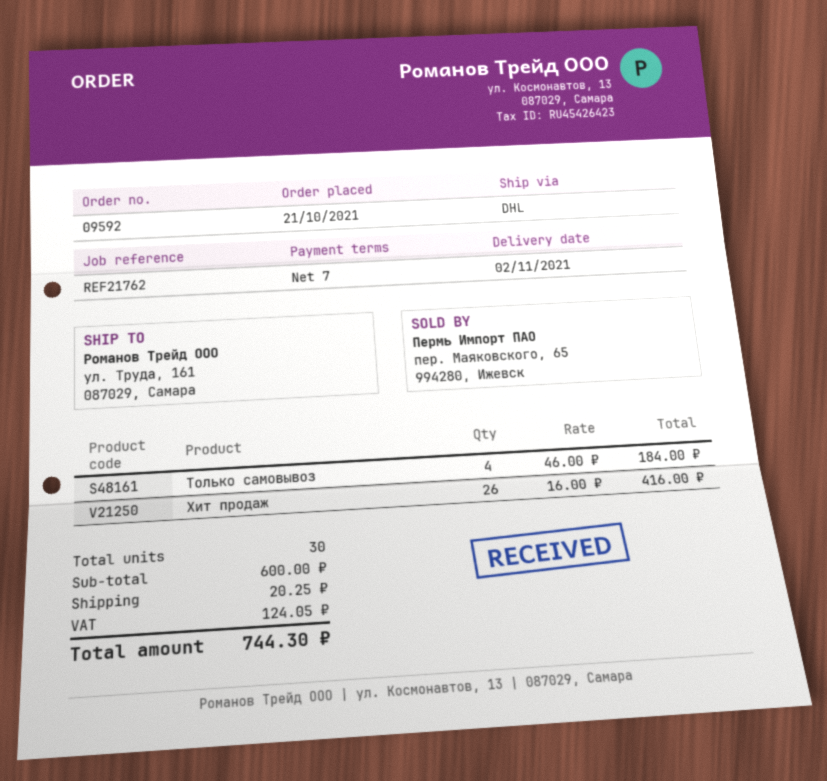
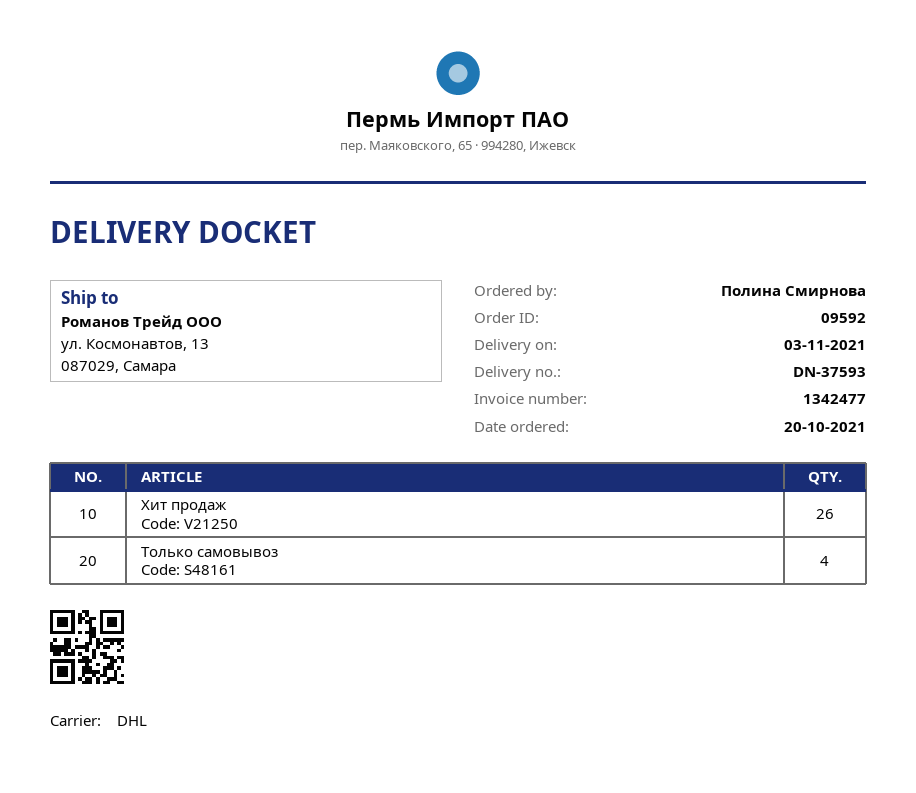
order date: 2021-10-21 -> 2021-10-20
delivery date: 2021-11-02 -> 2021-11-03
ship to: ул. Труда, 161, 087029, Самара -> ул. Космонавтов, 13, 087029, Самара

